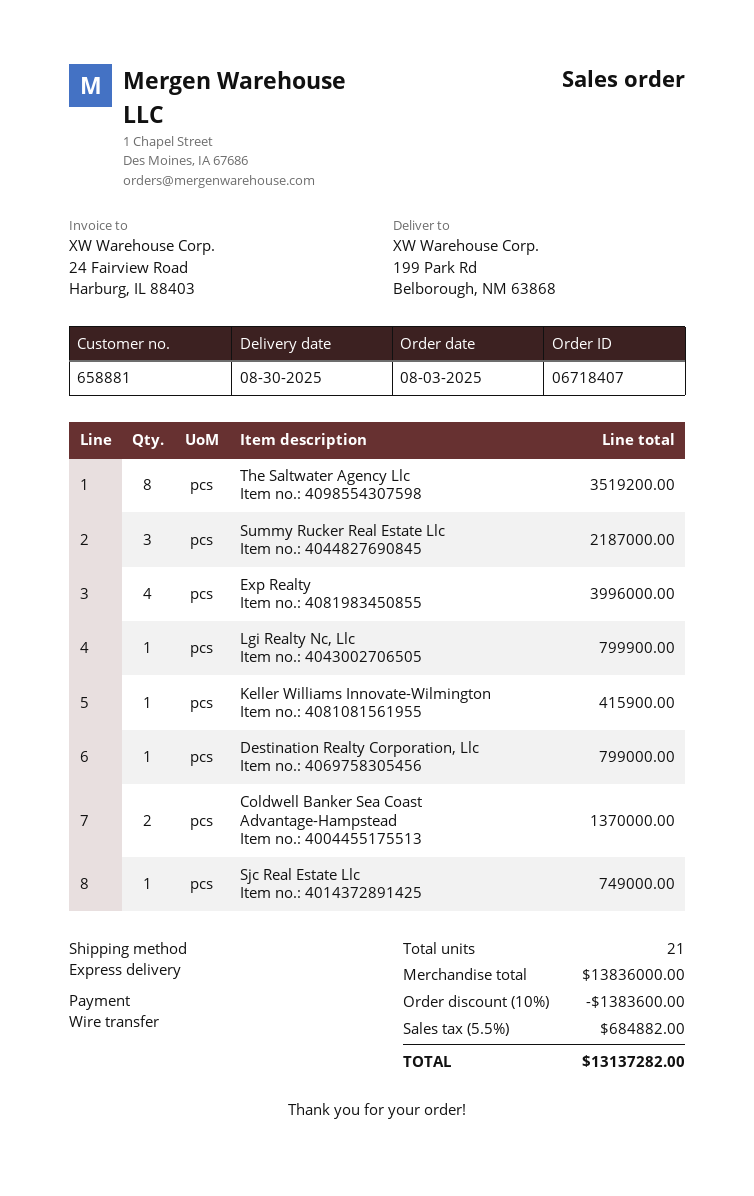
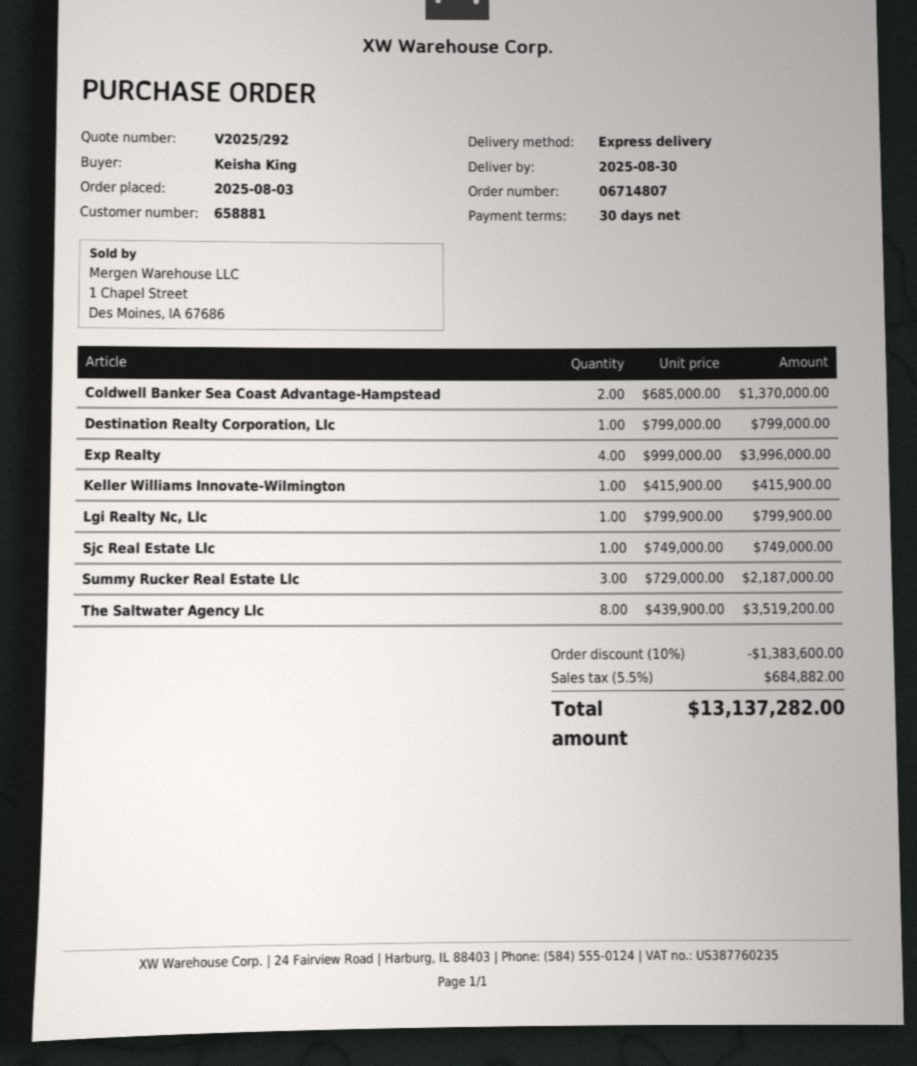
order number: 06718407 -> 06714807

